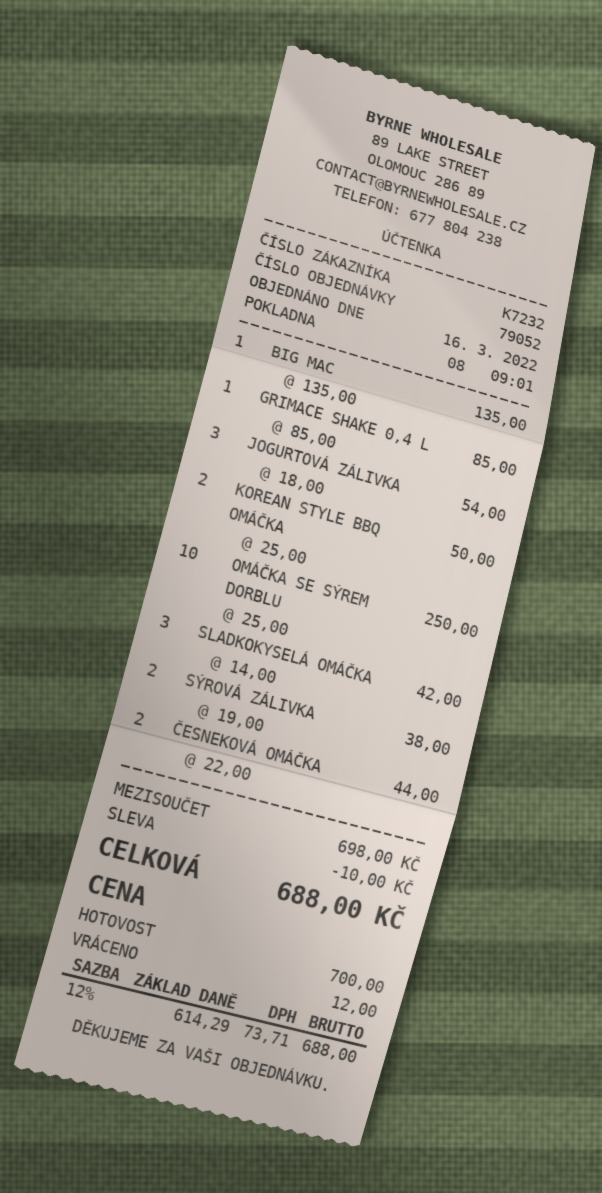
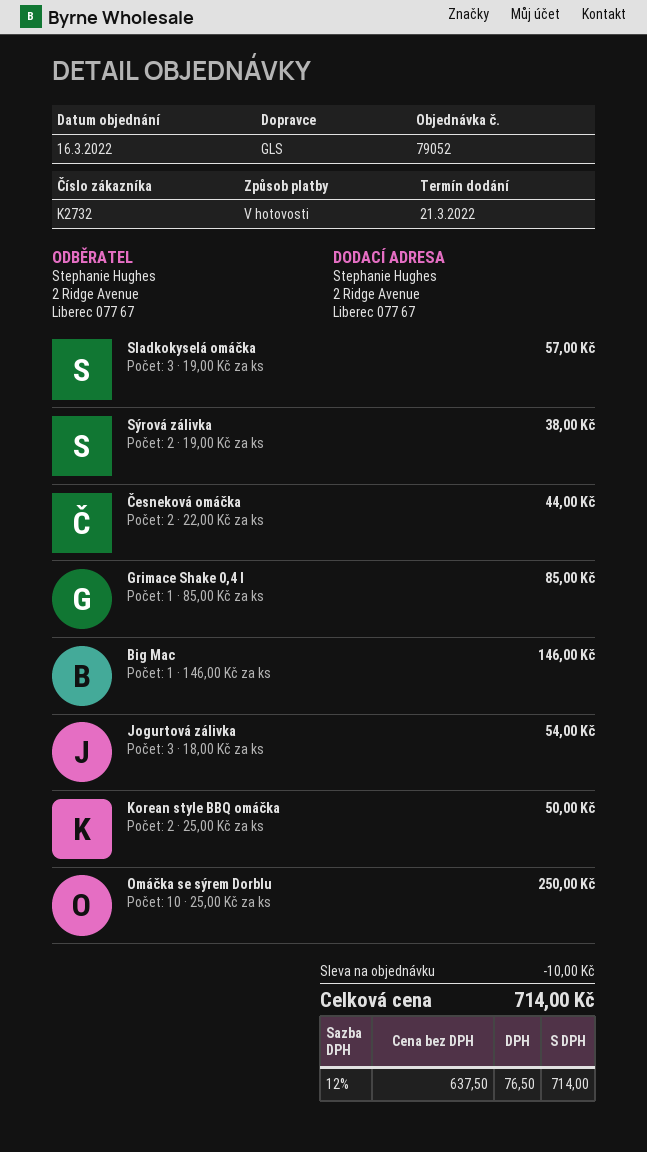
customer number: K7232 -> K2732
BIG MAC: 1 x 135.00 = 135.00 -> 1 x 146.00 = 146.00
SLADKOKYSELÁ OMÁČKA: 3 x 14.00 = 42.00 -> 3 x 19.00 = 57.00
net: 614.29 -> 637.50
tax: 12% = 73.71 -> 12% = 76.50
total: 688.00 -> 714.00

